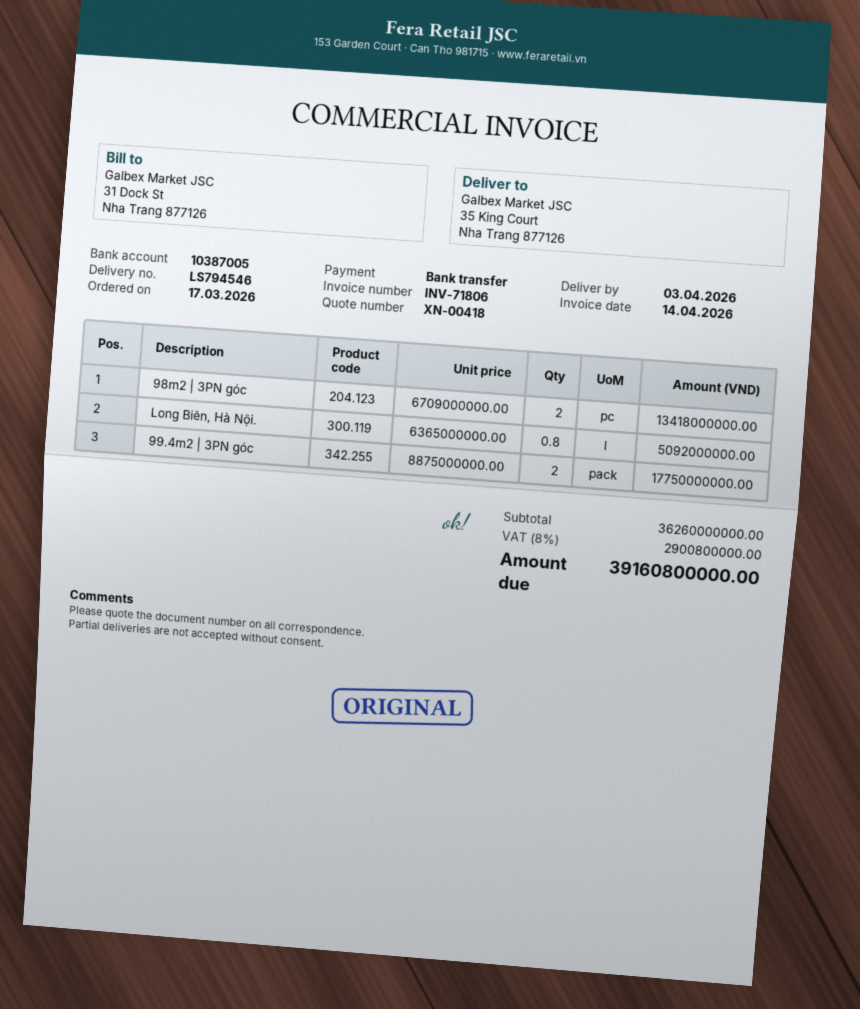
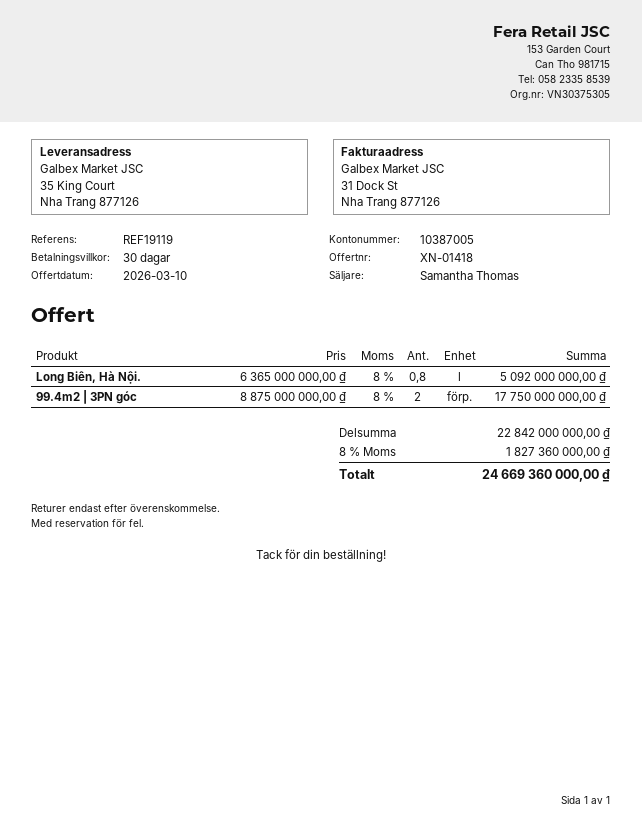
quote number: XN-00418 -> XN-01418
98m2 | 3PN góc: 2 x 6709000000.00 = 13418000000.00 -> none
subtotal: 36260000000.00 -> 22842000000.00
tax: 8% = 2900800000.00 -> 8% = 1827360000.00
total: 39160800000.00 -> 24669360000.00

